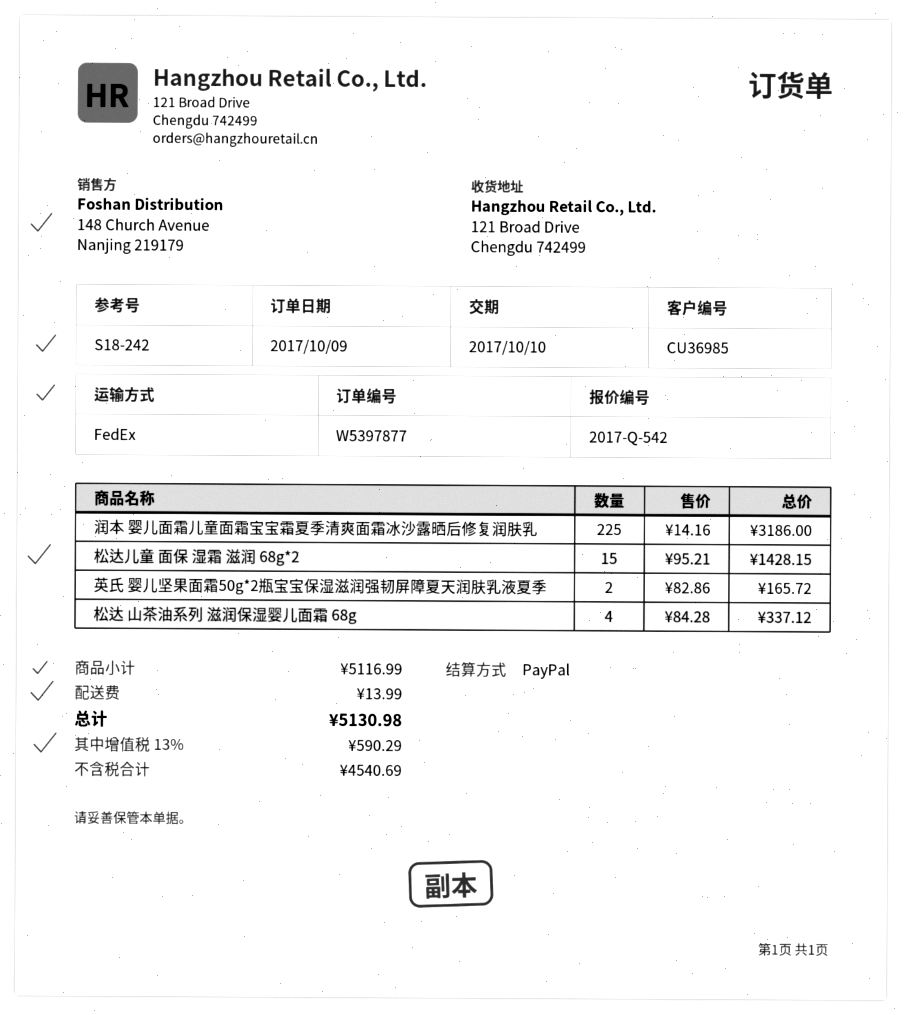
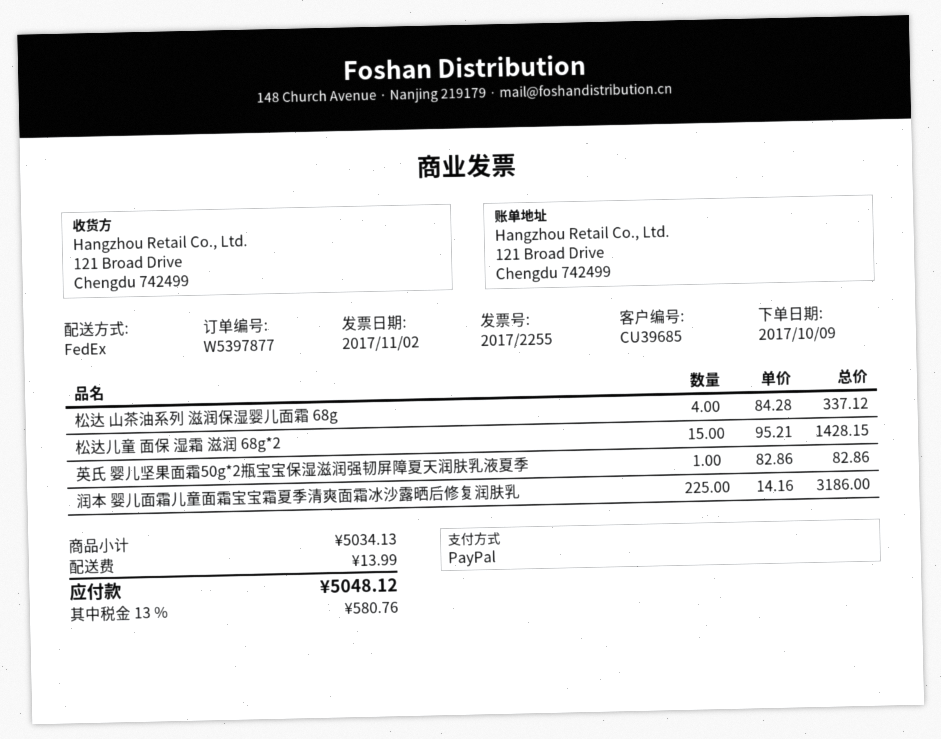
customer number: CU36985 -> CU39685
英氏 婴儿坚果面霜50g*2瓶宝宝保湿滋润强韧屏障夏天润肤乳液夏季: 2 x 82.86 = 165.72 -> 1 x 82.86 = 82.86
subtotal: 5116.99 -> 5034.13
tax: 13% = 590.29 -> 13% = 580.76
total: 5130.98 -> 5048.12

